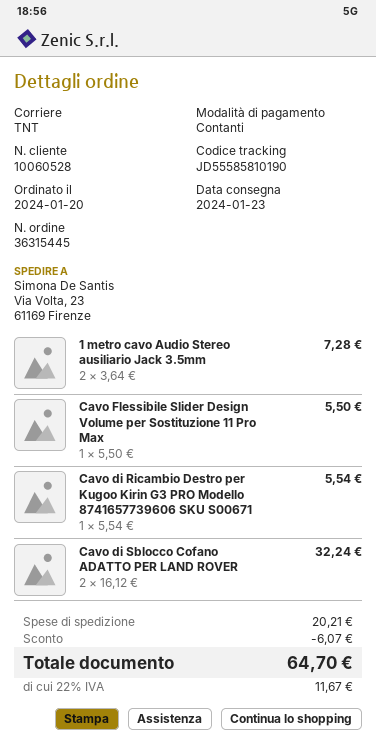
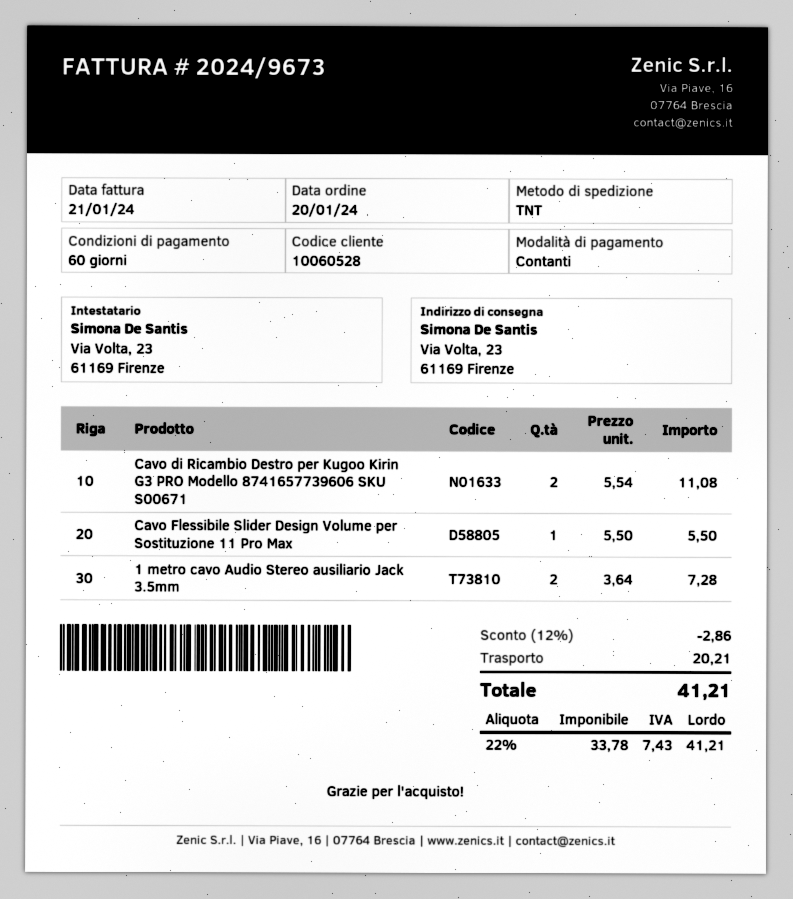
Cavo di Ricambio Destro per Kugoo Kirin G3 PRO Modello 8741657739606 SKU S00671: 1 x 5.54 = 5.54 -> 2 x 5.54 = 11.08
Cavo di Sblocco Cofano ADATTO PER LAND ROVER: 2 x 16.12 = 32.24 -> none
discount: 6.07 -> 2.86
tax: 22% = 11.67 -> 22% = 7.43
total: 64.70 -> 41.21

